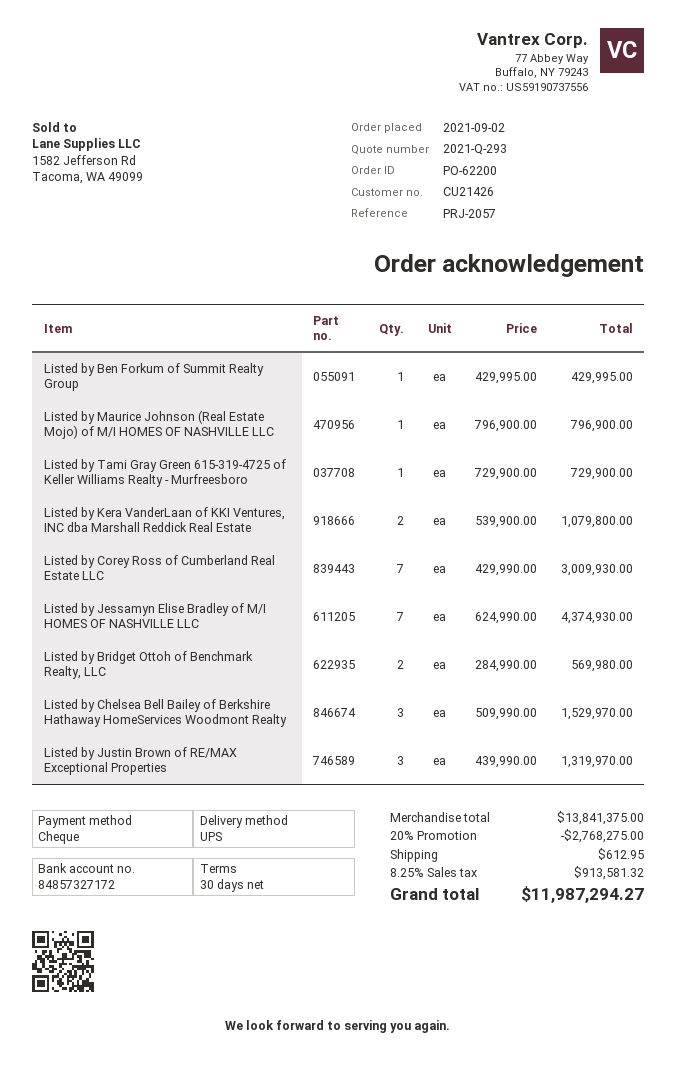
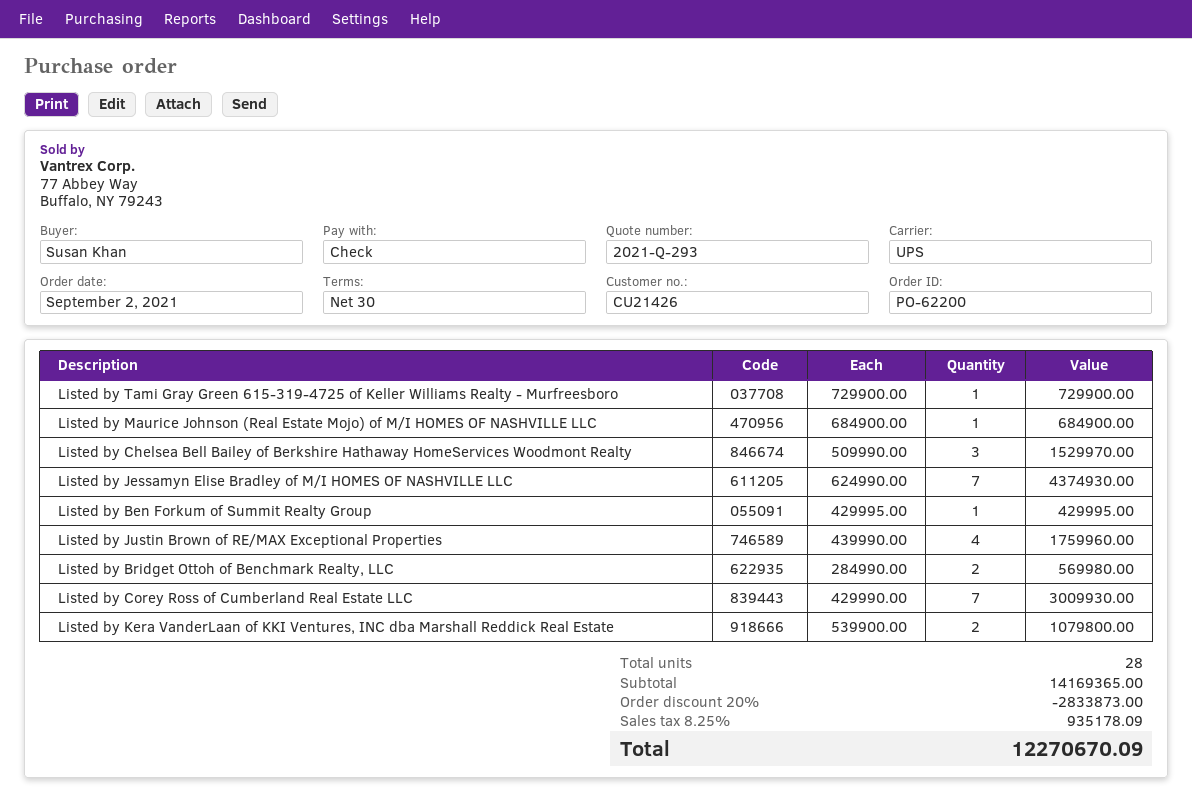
Listed by Maurice Johnson (Real Estate Mojo) of M/I HOMES OF NASHVILLE LLC: 1 x 796900.00 = 796900.00 -> 1 x 684900.00 = 684900.00
Listed by Justin Brown of RE/MAX Exceptional Properties: 3 x 439990.00 = 1319970.00 -> 4 x 439990.00 = 1759960.00
subtotal: 13841375.00 -> 14169365.00
discount: 20% = 2768275.00 -> 20% = 2833873.00
shipping: 612.95 -> none
tax: 8.25% = 913581.32 -> 8.25% = 935178.09
total: 11987294.27 -> 12270670.09

